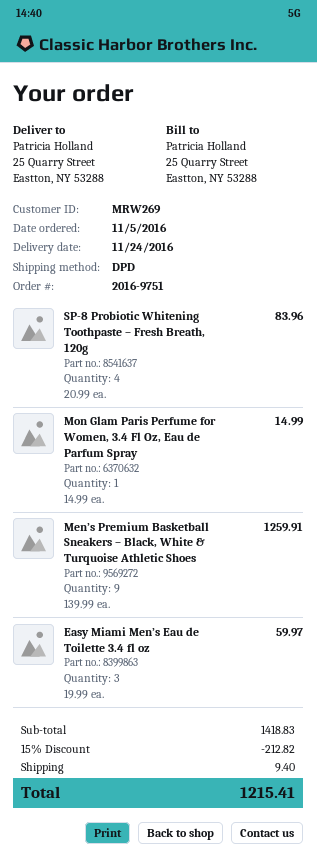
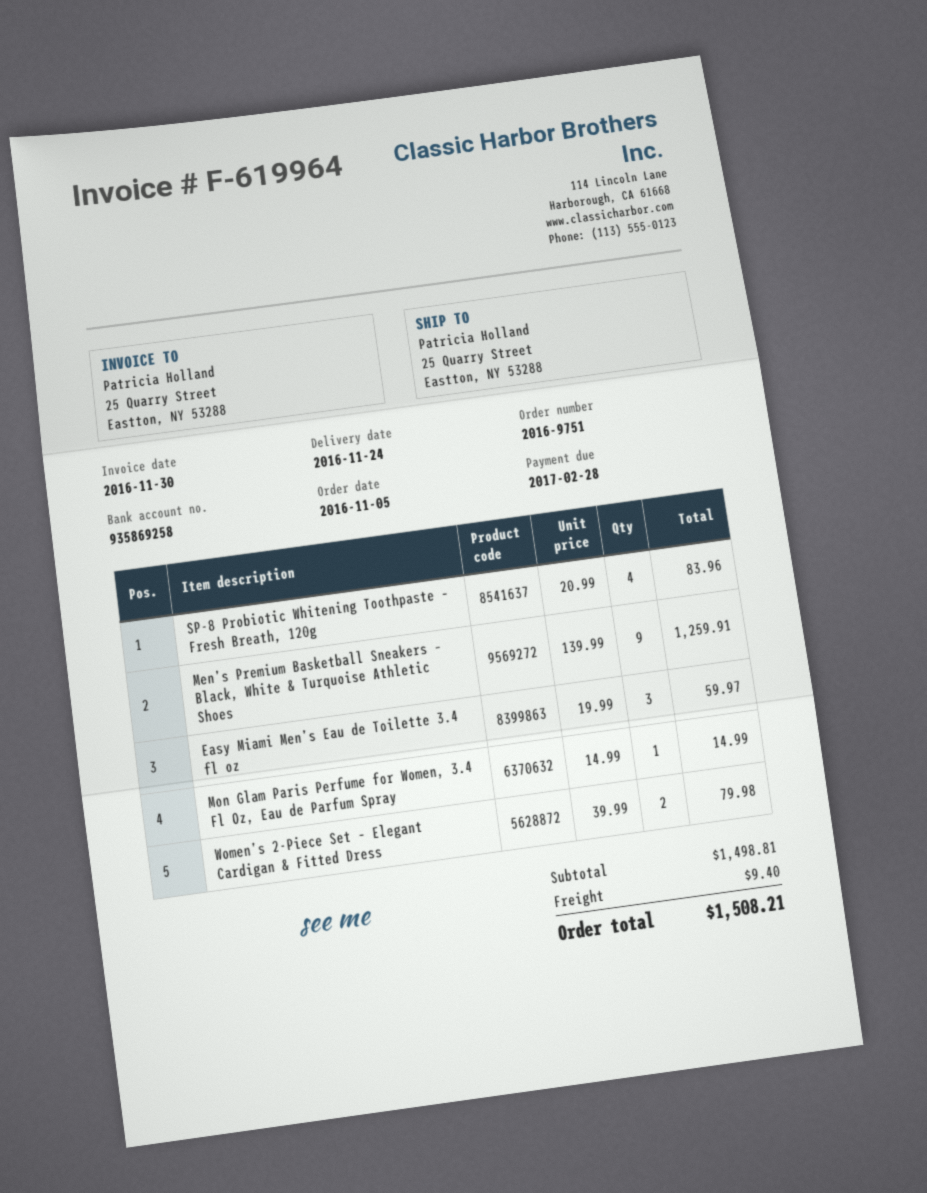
Women’s 2-Piece Set – Elegant Cardigan & Fitted Dress: none -> 2 x 39.99 = 79.98
subtotal: 1418.83 -> 1498.81
discount: 15% = 212.82 -> none
total: 1215.41 -> 1508.21

